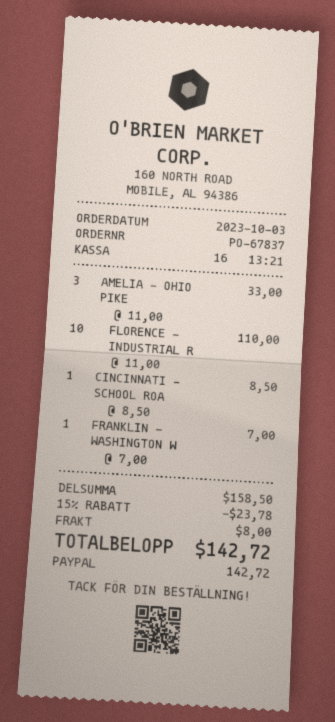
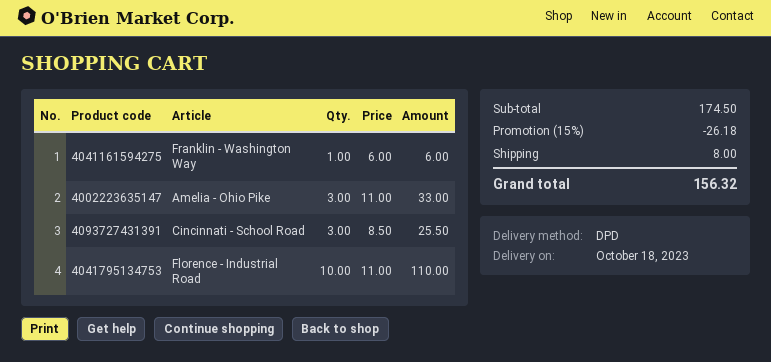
CINCINNATI - SCHOOL ROA: 1 x 8.50 = 8.50 -> 3 x 8.50 = 25.50
FRANKLIN - WASHINGTON W: 1 x 7.00 = 7.00 -> 1 x 6.00 = 6.00
subtotal: 158.50 -> 174.50
discount: 15% = 23.78 -> 15% = 26.18
total: 142.72 -> 156.32

